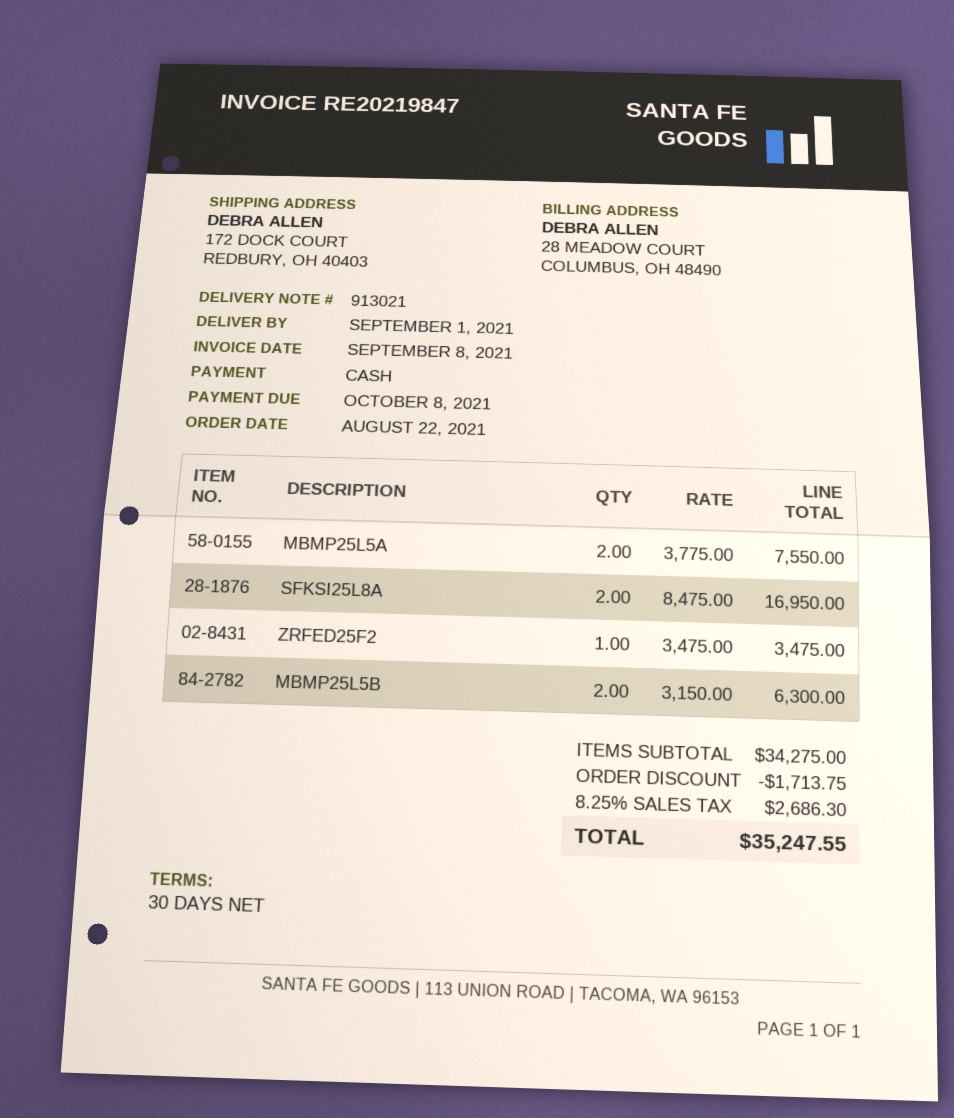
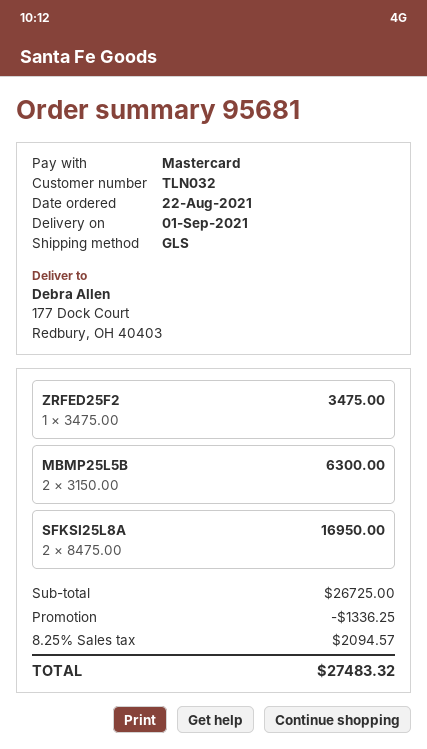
payment method: cash -> Mastercard
ship to: 172 DOCK COURT, REDBURY, OH 40403 -> 177 Dock Court, Redbury, OH 40403
MBMP25L5A: 2 x 3775.00 = 7550.00 -> none
subtotal: 34275.00 -> 26725.00
discount: 1713.75 -> 1336.25
tax: 8.25% = 2686.30 -> 8.25% = 2094.57
total: 35247.55 -> 27483.32

